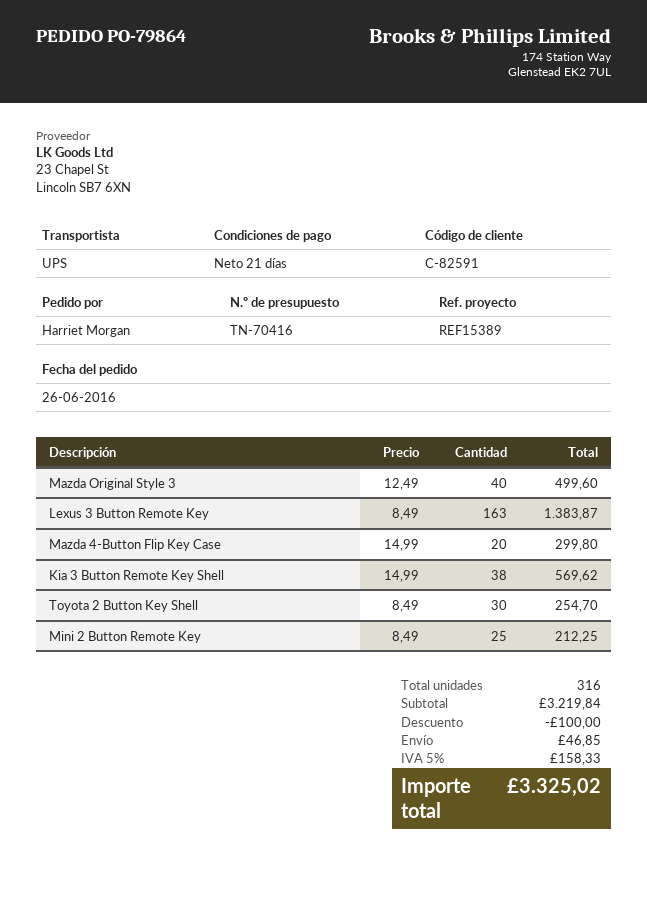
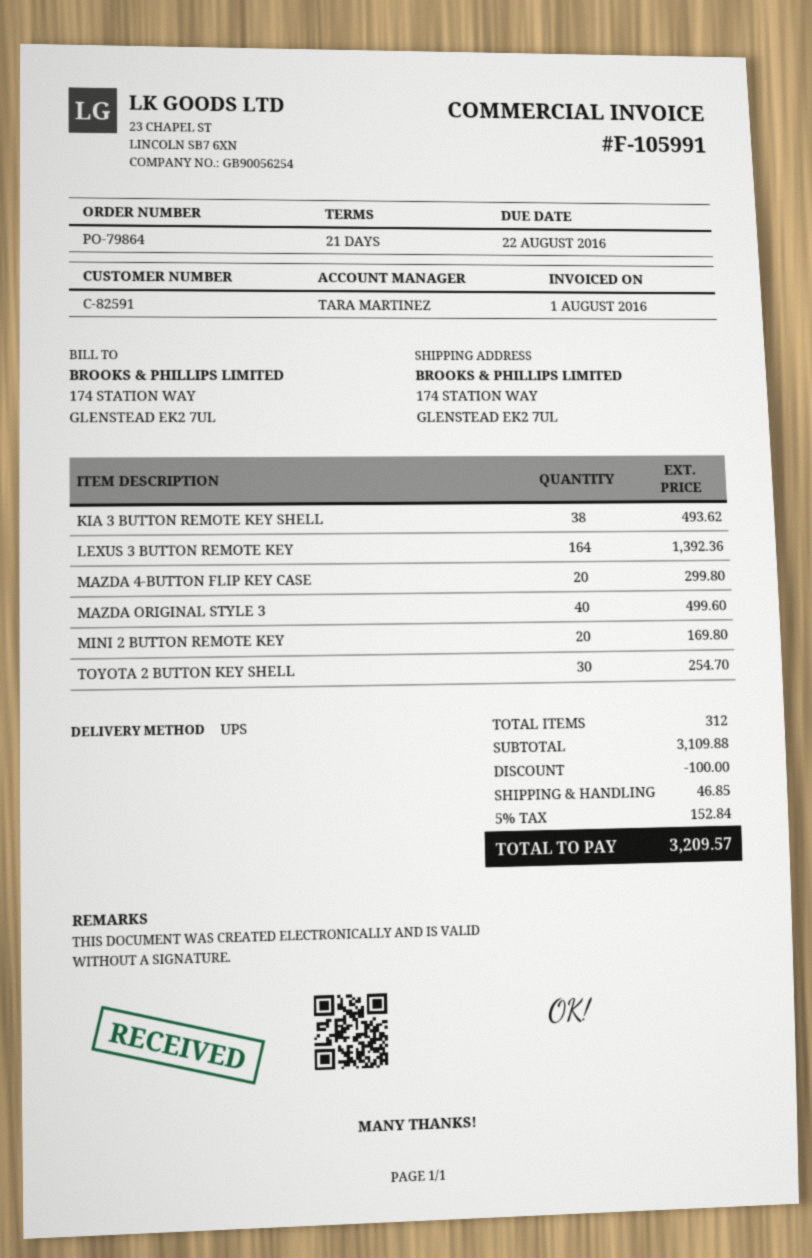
Lexus 3 Button Remote Key: 163 for 1383.87 -> 164 for 1392.36
Kia 3 Button Remote Key Shell: 38 for 569.62 -> 38 for 493.62
Mini 2 Button Remote Key: 25 for 212.25 -> 20 for 169.80
total quantity: 316 -> 312
subtotal: 3219.84 -> 3109.88
tax: 5% = 158.33 -> 5% = 152.84
total: 3325.02 -> 3209.57

